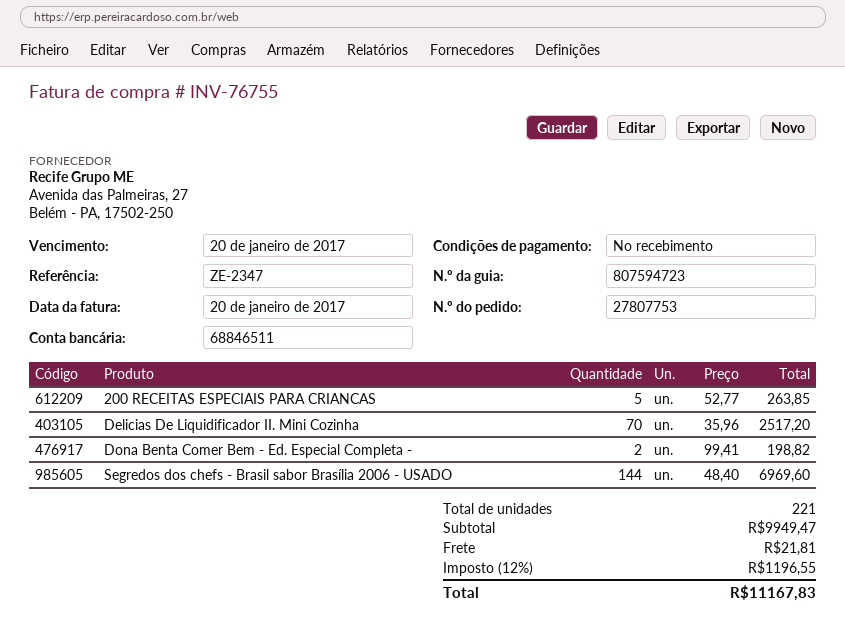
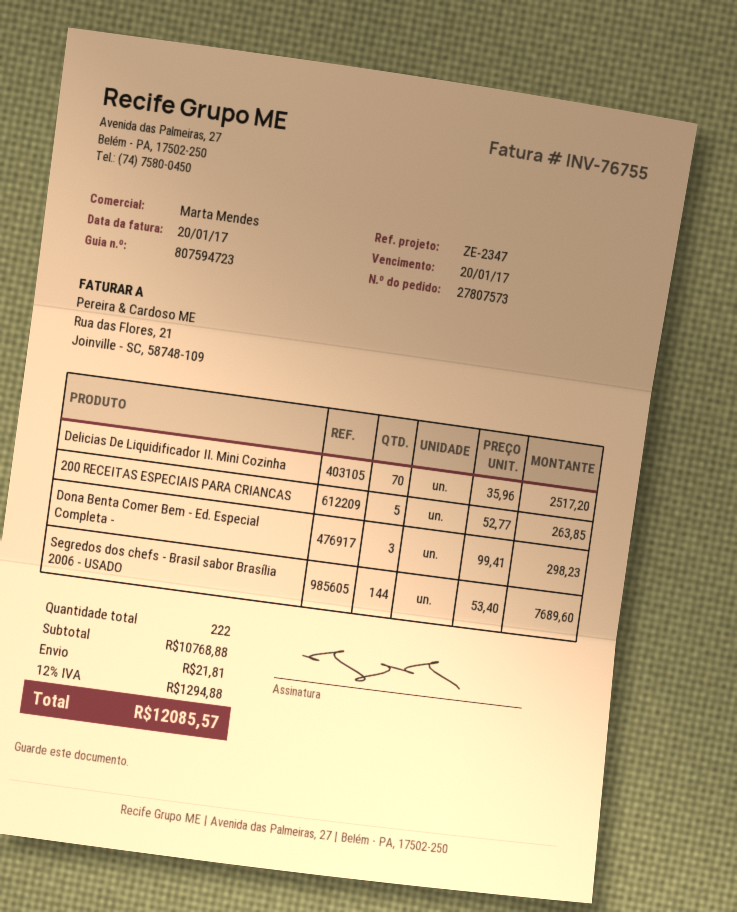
order number: 27807753 -> 27807573
Dona Benta Comer Bem - Ed. Especial Completa -: 2 x 99.41 = 198.82 -> 3 x 99.41 = 298.23
Segredos dos chefs - Brasil sabor Brasília 2006 - USADO: 144 x 48.40 = 6969.60 -> 144 x 53.40 = 7689.60
total quantity: 221 -> 222
subtotal: 9949.47 -> 10768.88
tax: 12% = 1196.55 -> 12% = 1294.88
total: 11167.83 -> 12085.57

